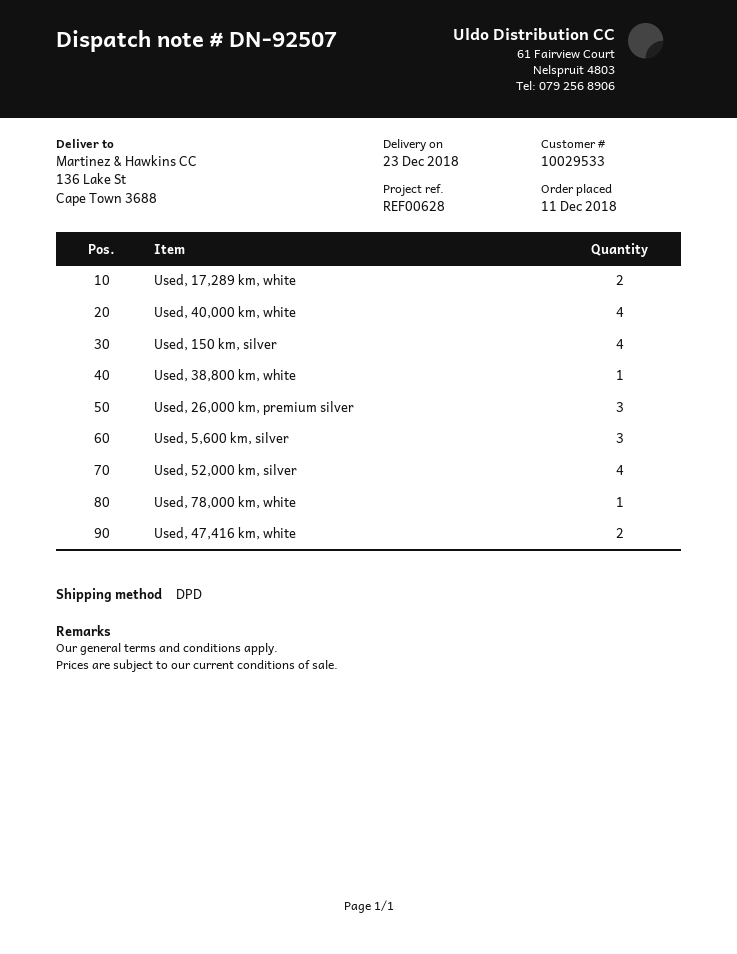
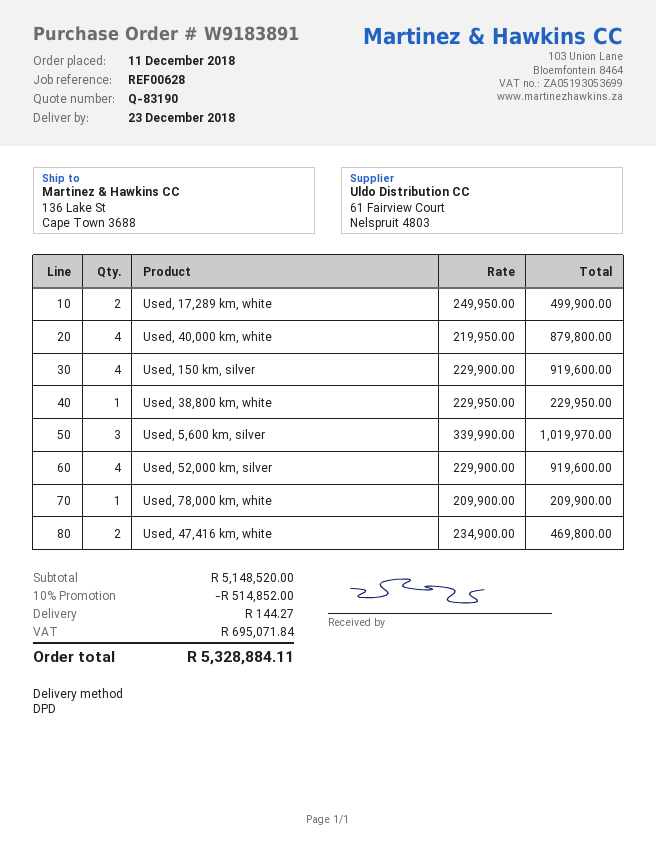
Used, 26,000 km, premium silver: 3 -> none

